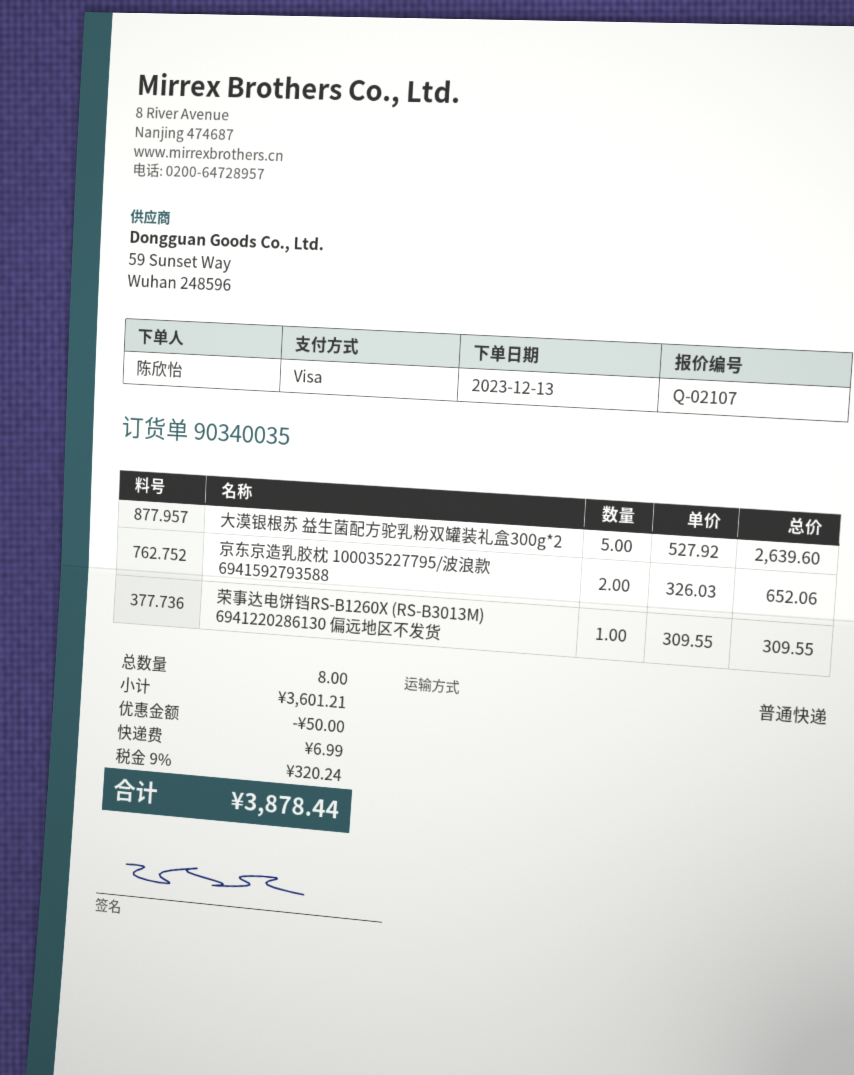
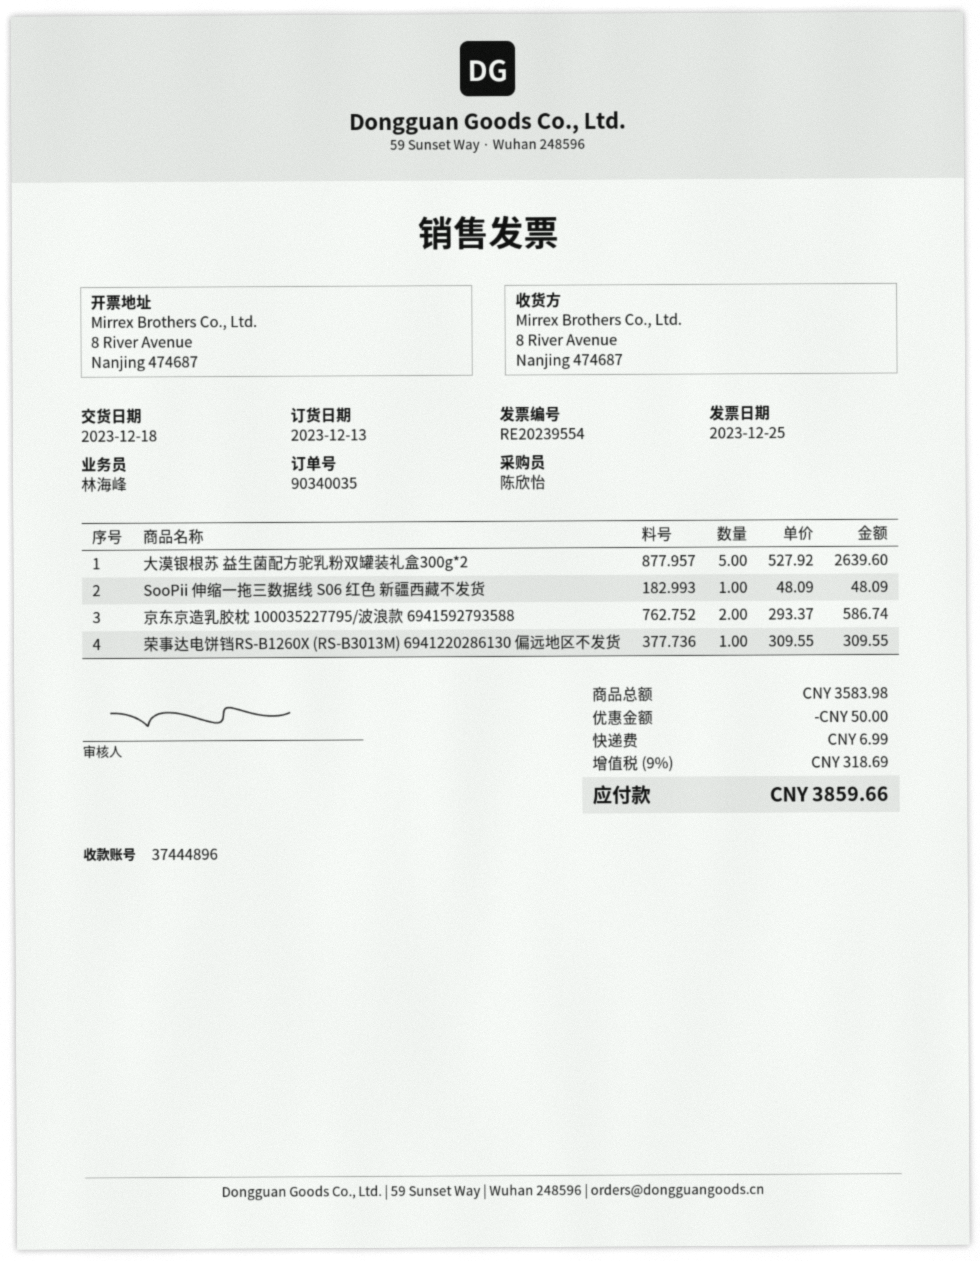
京东京造乳胶枕 100035227795/波浪款 6941592793588: 2 x 326.03 = 652.06 -> 2 x 293.37 = 586.74
SooPii 伸缩一拖三数据线 S06 红色 新疆西藏不发货: none -> 1 x 48.09 = 48.09
subtotal: 3601.21 -> 3583.98
tax: 9% = 320.24 -> 9% = 318.69
total: 3878.44 -> 3859.66

